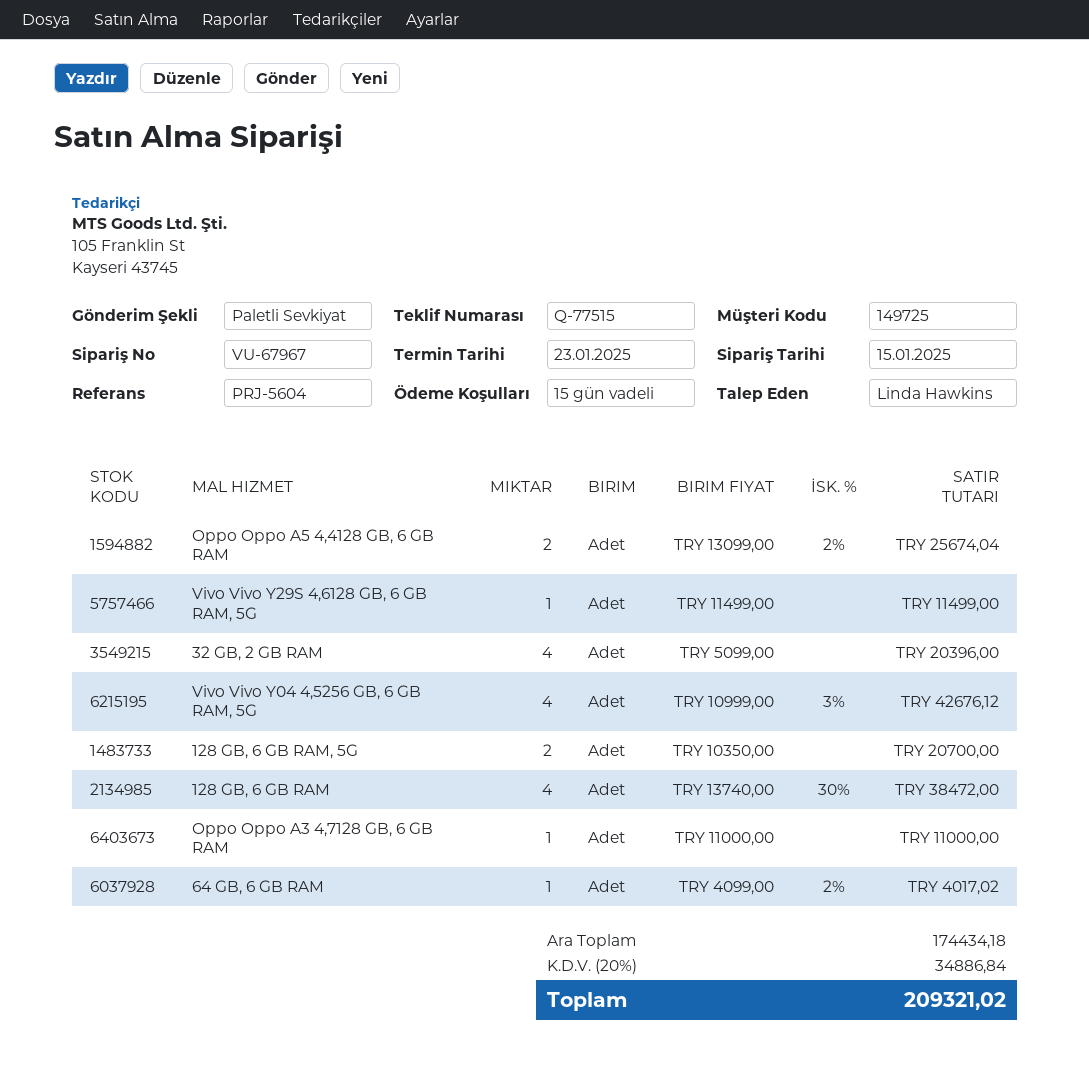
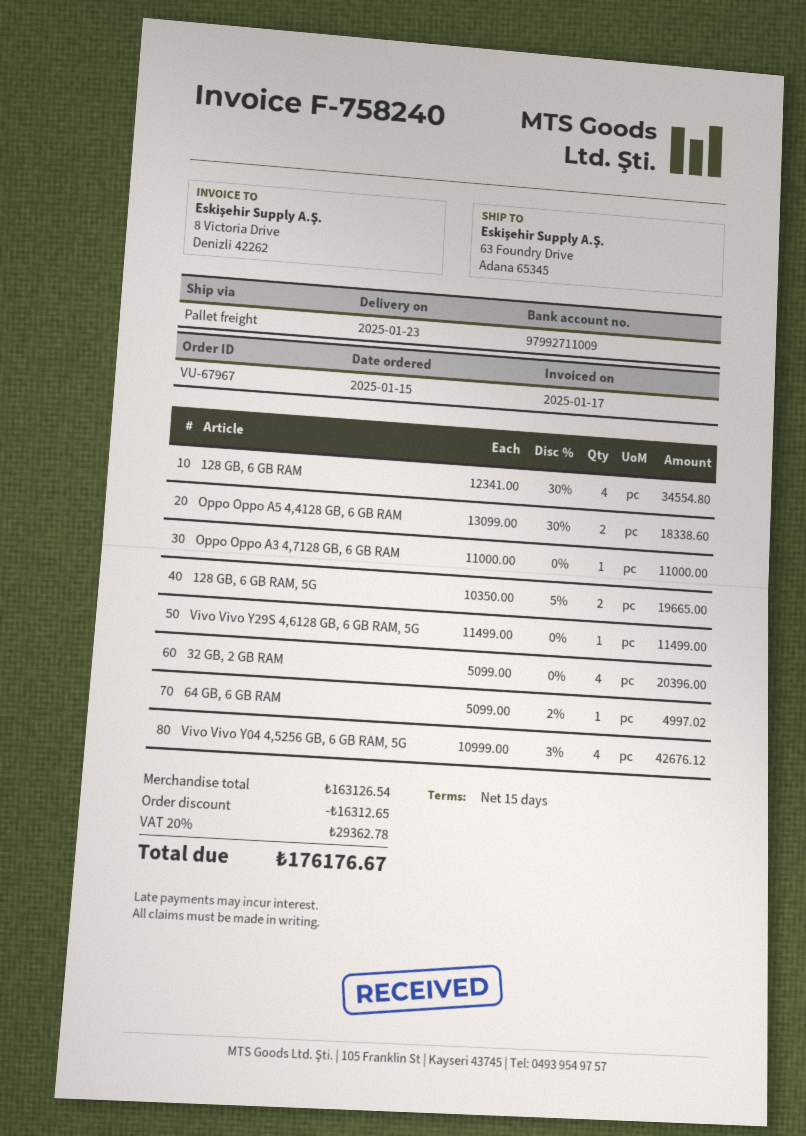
Oppo Oppo A5 4,4128 GB, 6 GB RAM: 2 x 13099.00 - 2% = 25674.04 -> 2 x 13099.00 - 30% = 18338.60
128 GB, 6 GB RAM, 5G: 2 x 10350.00 = 20700.00 -> 2 x 10350.00 - 5% = 19665.00
128 GB, 6 GB RAM: 4 x 13740.00 - 30% = 38472.00 -> 4 x 12341.00 - 30% = 34554.80
64 GB, 6 GB RAM: 1 x 4099.00 - 2% = 4017.02 -> 1 x 5099.00 - 2% = 4997.02
subtotal: 174434.18 -> 163126.54
discount: none -> 16312.65
tax: 20% = 34886.84 -> 20% = 29362.78
total: 209321.02 -> 176176.67

